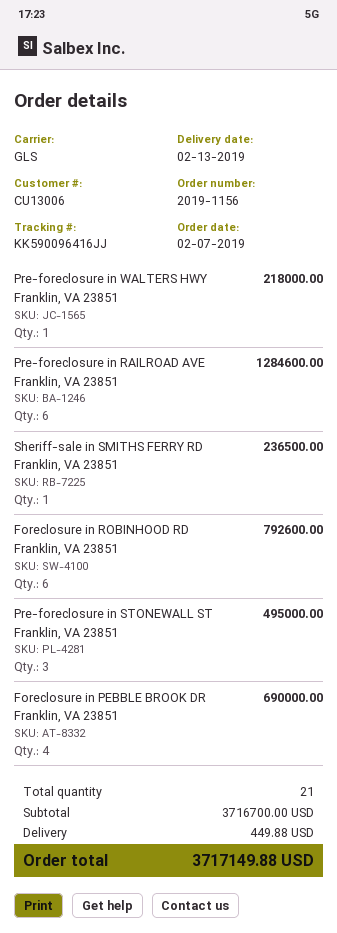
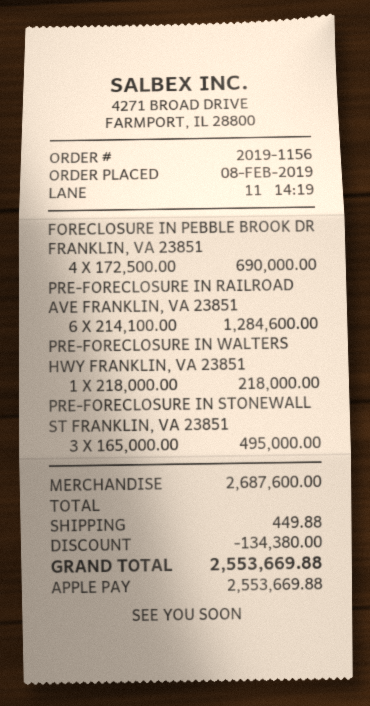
order date: 2019-02-07 -> 2019-02-08
Sheriff-sale in SMITHS FERRY RD Franklin, VA 23851: 1 for 236500.00 -> none
Foreclosure in ROBINHOOD RD Franklin, VA 23851: 6 for 792600.00 -> none
subtotal: 3716700.00 -> 2687600.00
discount: none -> 134380.00
total: 3717149.88 -> 2553669.88

